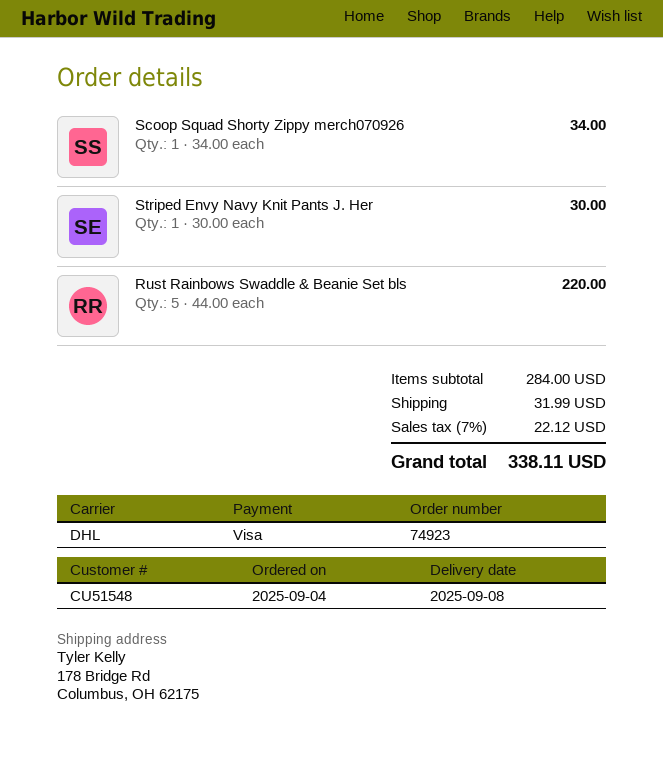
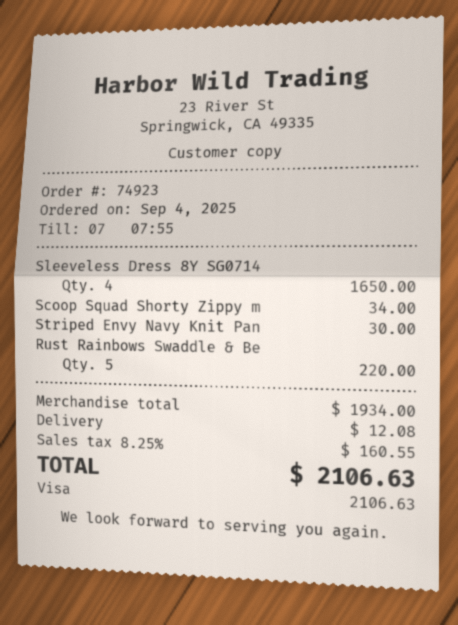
Sleeveless Dress 8Y SG0714: none -> 4 for 1650.00
subtotal: 284.00 -> 1934.00
shipping: 31.99 -> 12.08
tax: 7% = 22.12 -> 8.25% = 160.55
total: 338.11 -> 2106.63

